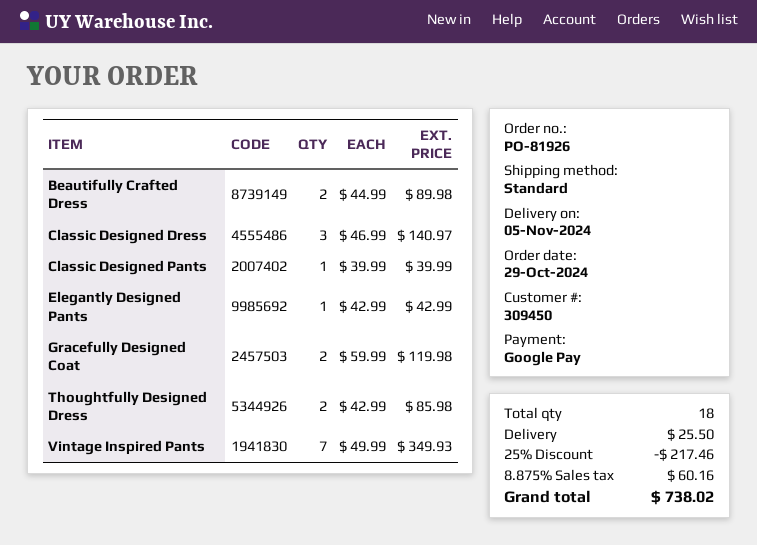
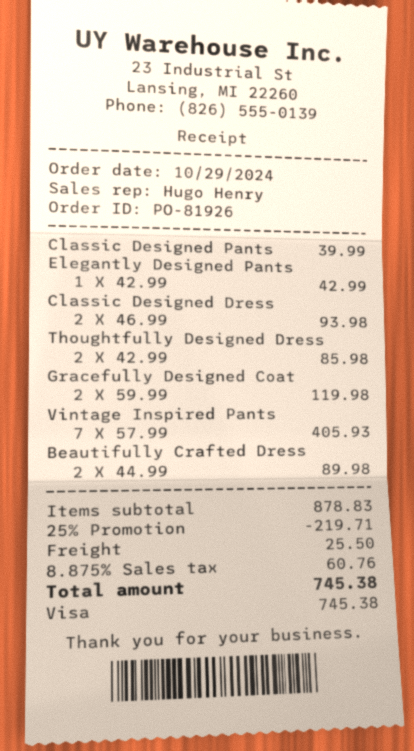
payment method: Google Pay -> Visa
Classic Designed Dress: 3 x 46.99 = 140.97 -> 2 x 46.99 = 93.98
Vintage Inspired Pants: 7 x 49.99 = 349.93 -> 7 x 57.99 = 405.93
discount: 25% = 217.46 -> 25% = 219.71
tax: 8.875% = 60.16 -> 8.875% = 60.76
total: 738.02 -> 745.38

